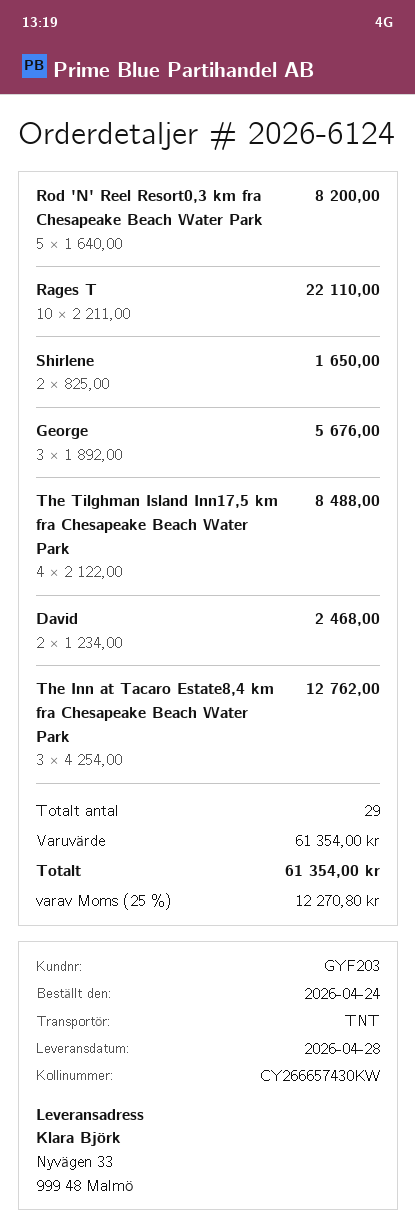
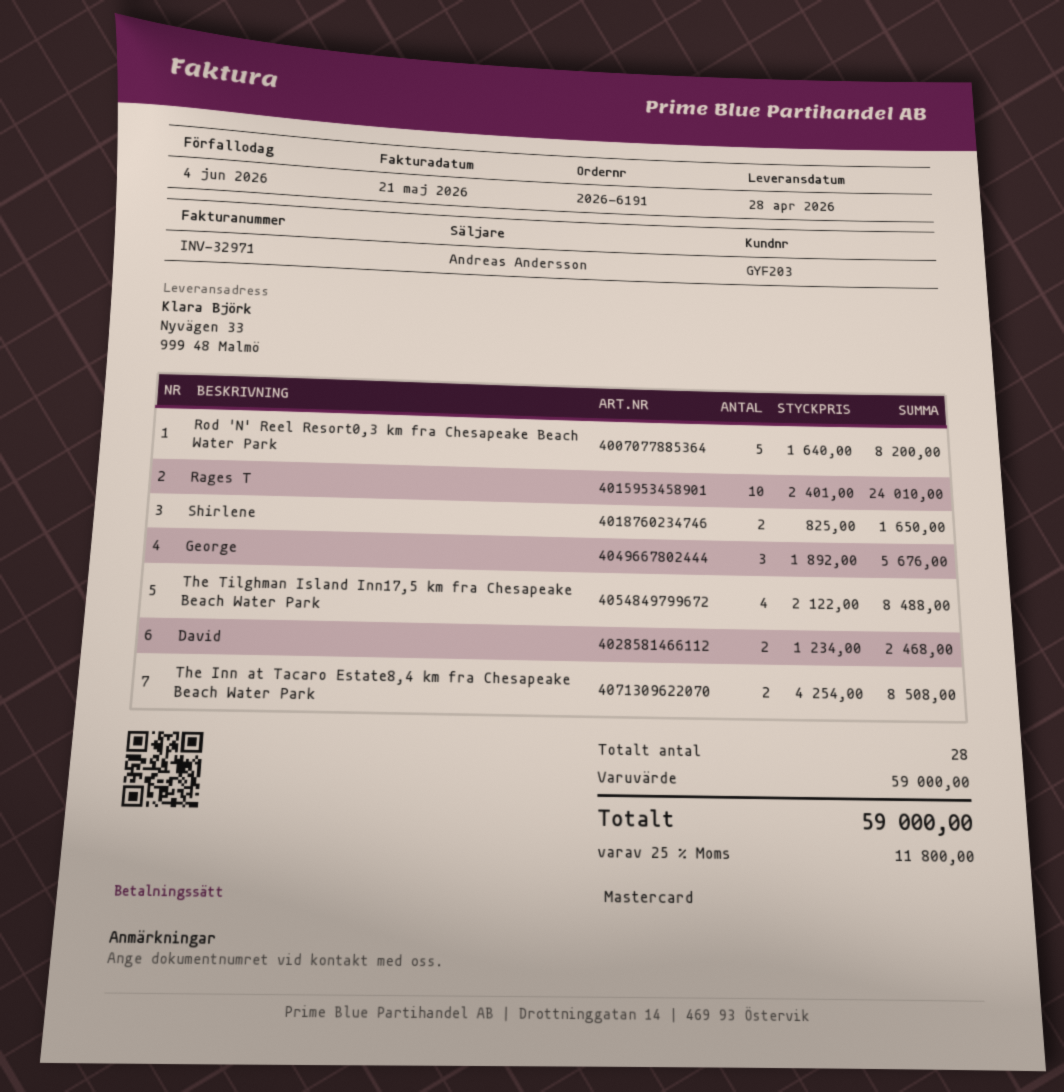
order number: 2026-6124 -> 2026-6191
Rages T: 10 x 2211.00 = 22110.00 -> 10 x 2401.00 = 24010.00
The Inn at Tacaro Estate8,4 km fra Chesapeake Beach Water Park: 3 x 4254.00 = 12762.00 -> 2 x 4254.00 = 8508.00
total quantity: 29 -> 28
subtotal: 61354.00 -> 59000.00
tax: 25% = 12270.80 -> 25% = 11800.00
total: 61354.00 -> 59000.00

